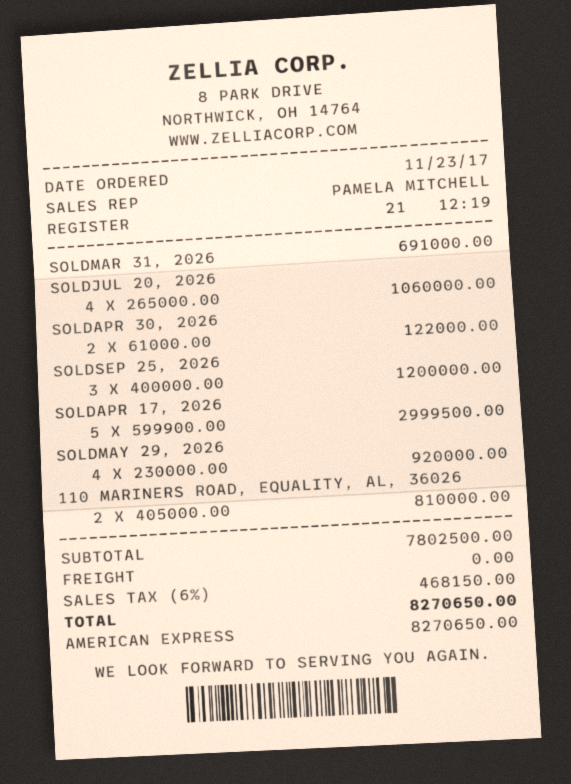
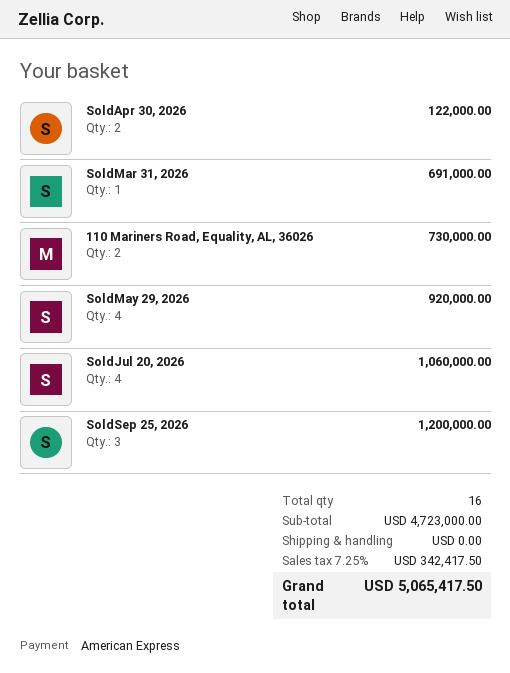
SOLDAPR 17, 2026: 5 for 2999500.00 -> none
110 MARINERS ROAD, EQUALITY, AL, 36026: 2 for 810000.00 -> 2 for 730000.00
subtotal: 7802500.00 -> 4723000.00
tax: 6% = 468150.00 -> 7.25% = 342417.50
total: 8270650.00 -> 5065417.50

